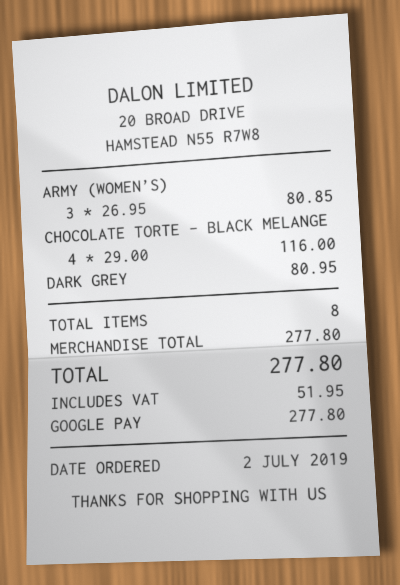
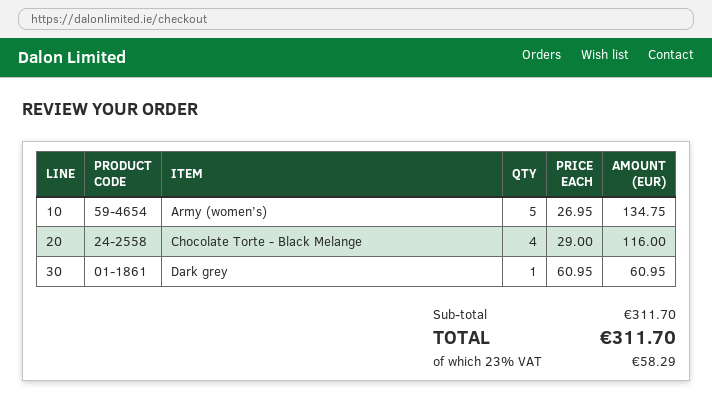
ARMY (WOMEN’S): 3 x 26.95 = 80.85 -> 5 x 26.95 = 134.75
DARK GREY: 1 x 80.95 = 80.95 -> 1 x 60.95 = 60.95
subtotal: 277.80 -> 311.70
tax: 51.95 -> 58.29
total: 277.80 -> 311.70

